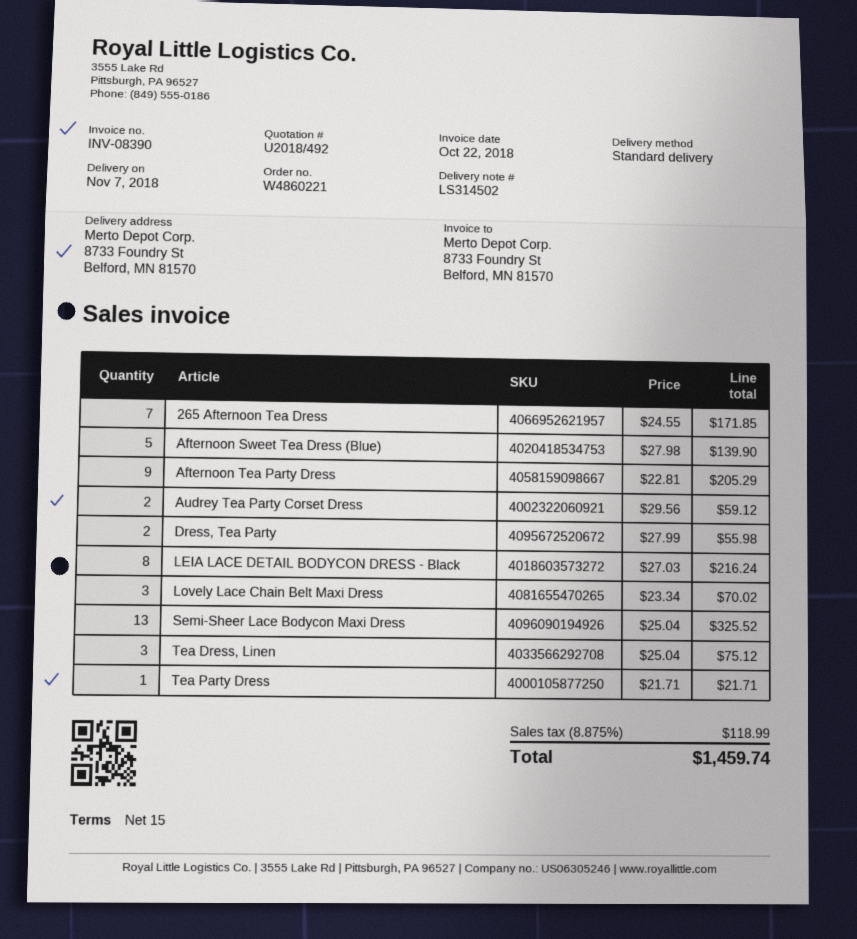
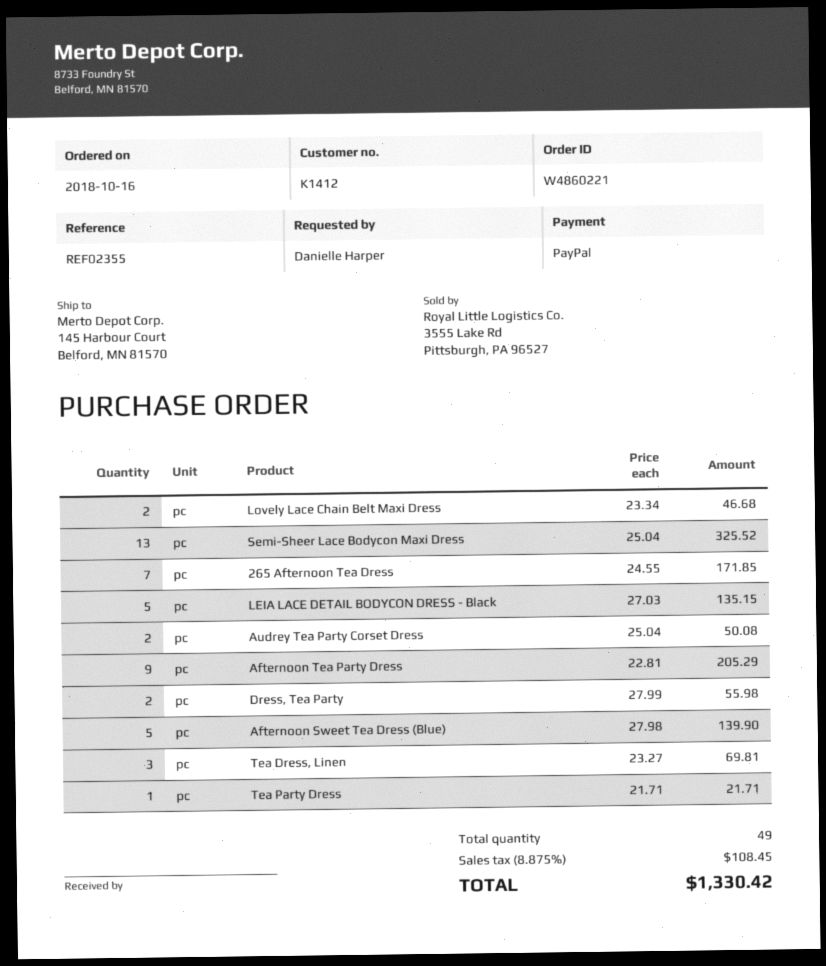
ship to: 8733 Foundry St, Belford, MN 81570 -> 145 Harbour Court, Belford, MN 81570
Audrey Tea Party Corset Dress: 2 x 29.56 = 59.12 -> 2 x 25.04 = 50.08
LEIA LACE DETAIL BODYCON DRESS - Black: 8 x 27.03 = 216.24 -> 5 x 27.03 = 135.15
Lovely Lace Chain Belt Maxi Dress: 3 x 23.34 = 70.02 -> 2 x 23.34 = 46.68
Tea Dress, Linen: 3 x 25.04 = 75.12 -> 3 x 23.27 = 69.81
tax: 8.875% = 118.99 -> 8.875% = 108.45
total: 1459.74 -> 1330.42

